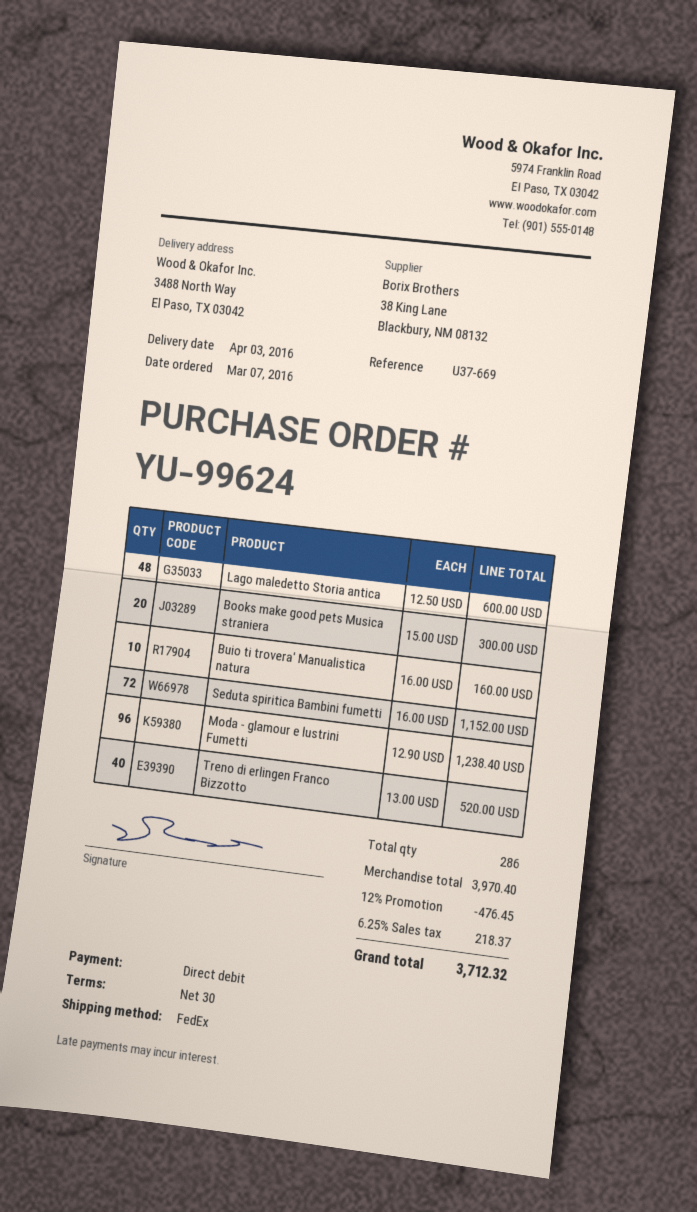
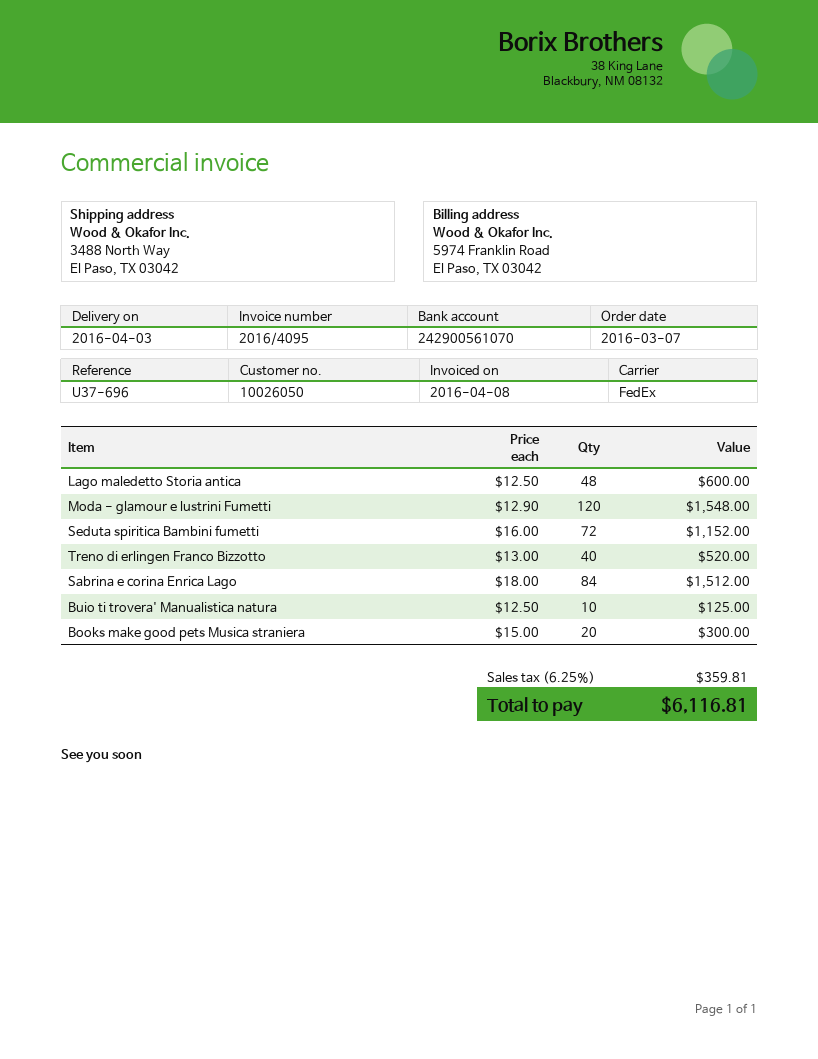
reference: U37-669 -> U37-696
Buio ti trovera' Manualistica natura: 10 x 16.00 = 160.00 -> 10 x 12.50 = 125.00
Moda - glamour e lustrini Fumetti: 96 x 12.90 = 1238.40 -> 120 x 12.90 = 1548.00
Sabrina e corina Enrica Lago: none -> 84 x 18.00 = 1512.00
discount: 12% = 476.45 -> none
tax: 6.25% = 218.37 -> 6.25% = 359.81
total: 3712.32 -> 6116.81

